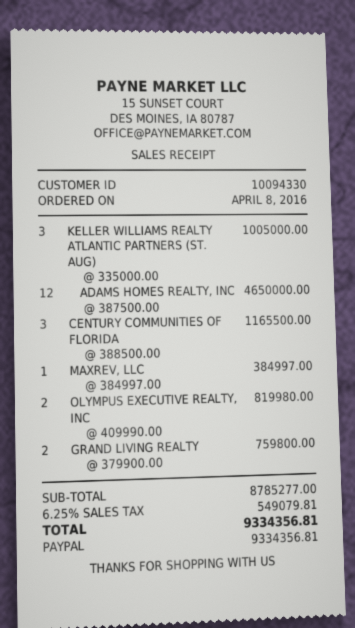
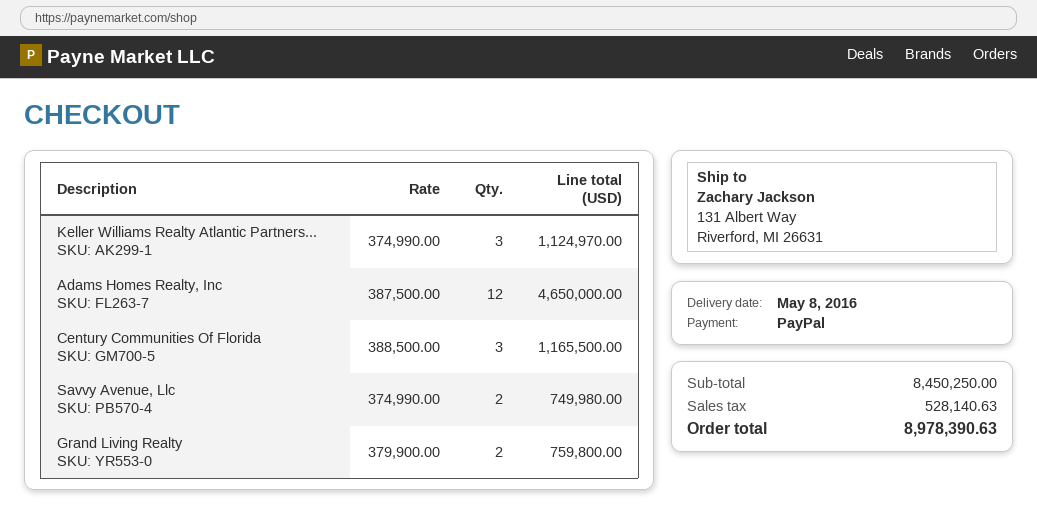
KELLER WILLIAMS REALTY ATLANTIC PARTNERS (ST. AUG): 3 x 335000.00 = 1005000.00 -> 3 x 374990.00 = 1124970.00
MAXREV, LLC: 1 x 384997.00 = 384997.00 -> none
OLYMPUS EXECUTIVE REALTY, INC: 2 x 409990.00 = 819980.00 -> none
Savvy Avenue, Llc: none -> 2 x 374990.00 = 749980.00
subtotal: 8785277.00 -> 8450250.00
tax: 549079.81 -> 528140.63
total: 9334356.81 -> 8978390.63

